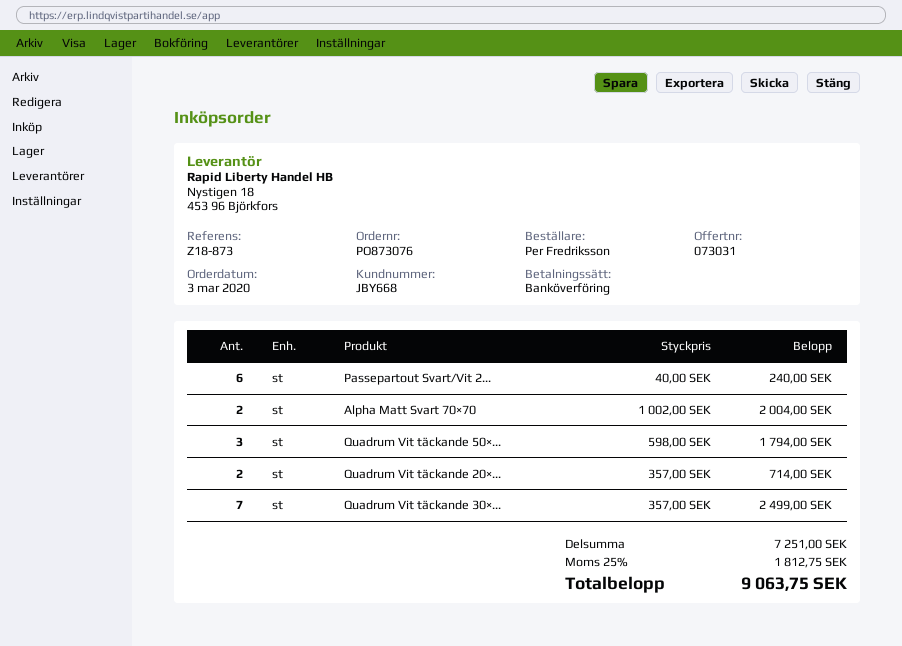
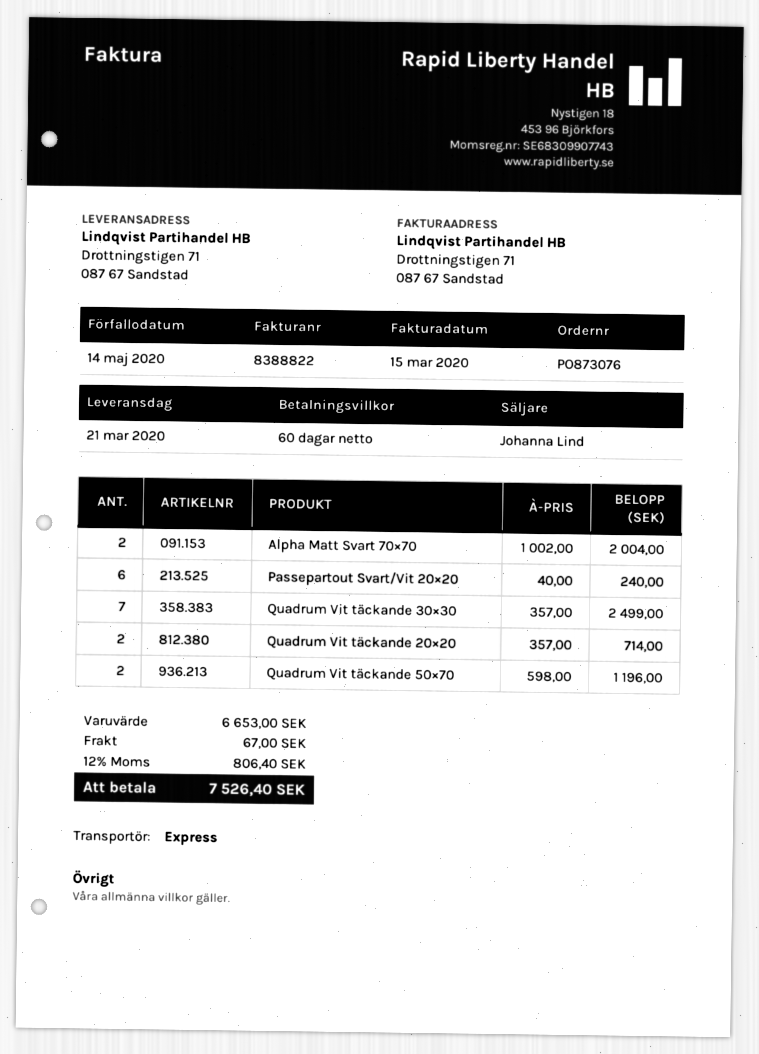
Quadrum Vit täckande 50×...: 3 x 598.00 = 1794.00 -> 2 x 598.00 = 1196.00
subtotal: 7251.00 -> 6653.00
shipping: none -> 67.00
tax: 25% = 1812.75 -> 12% = 806.40
total: 9063.75 -> 7526.40

